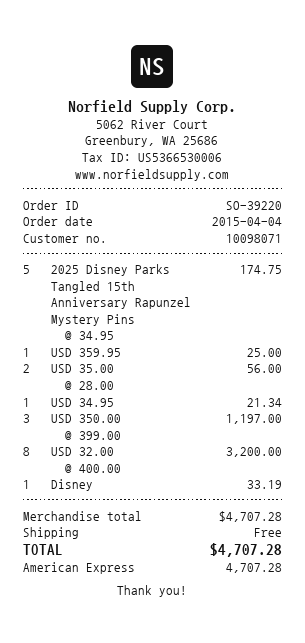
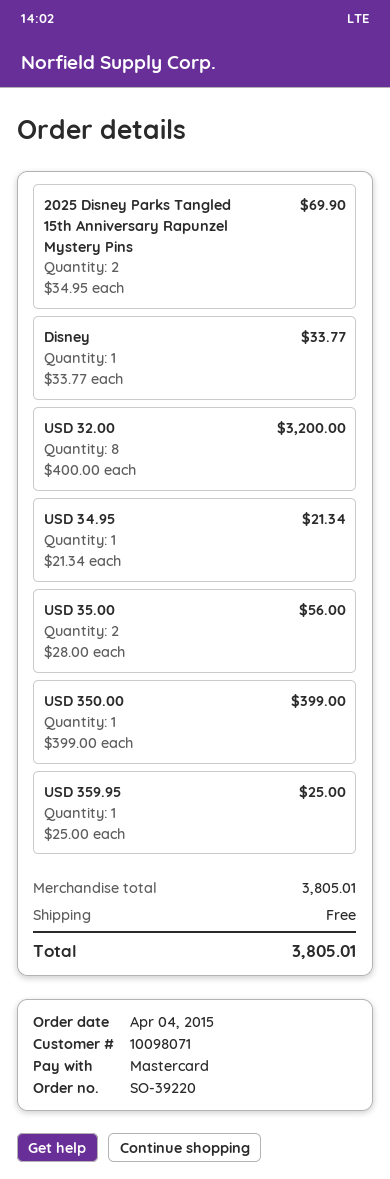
payment method: American Express -> Mastercard
2025 Disney Parks Tangled 15th Anniversary Rapunzel Mystery Pins: 5 x 34.95 = 174.75 -> 2 x 34.95 = 69.90
USD 350.00: 3 x 399.00 = 1197.00 -> 1 x 399.00 = 399.00
Disney: 1 x 33.19 = 33.19 -> 1 x 33.77 = 33.77
subtotal: 4707.28 -> 3805.01
total: 4707.28 -> 3805.01

